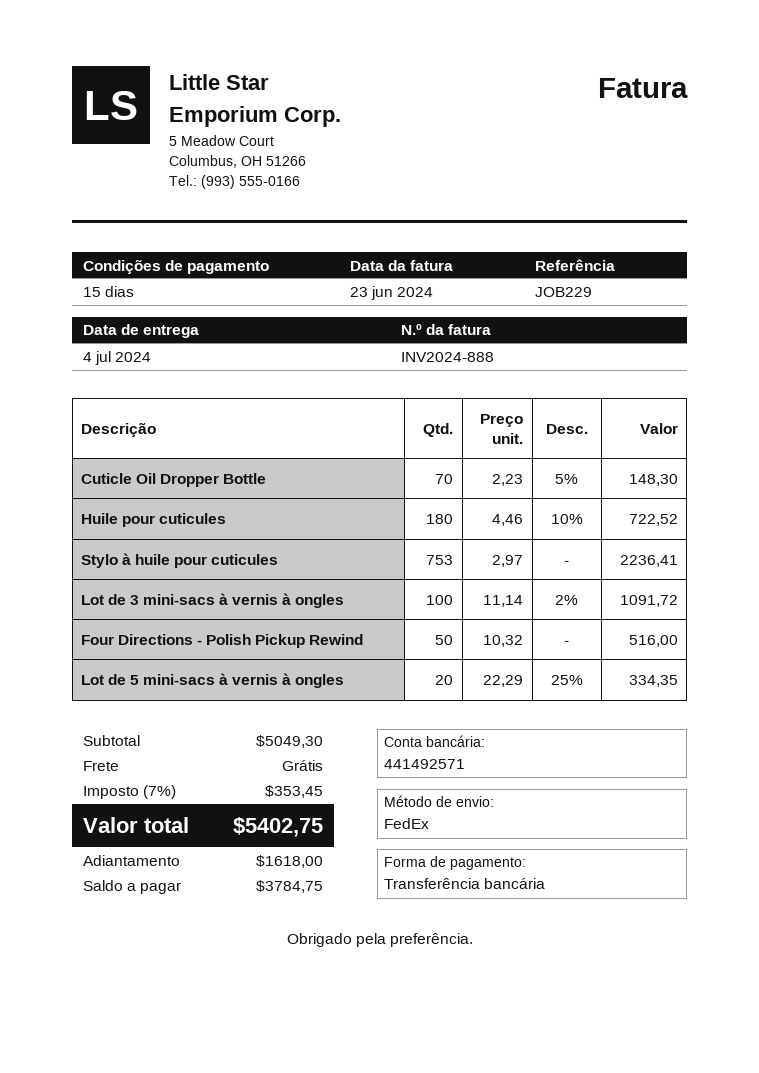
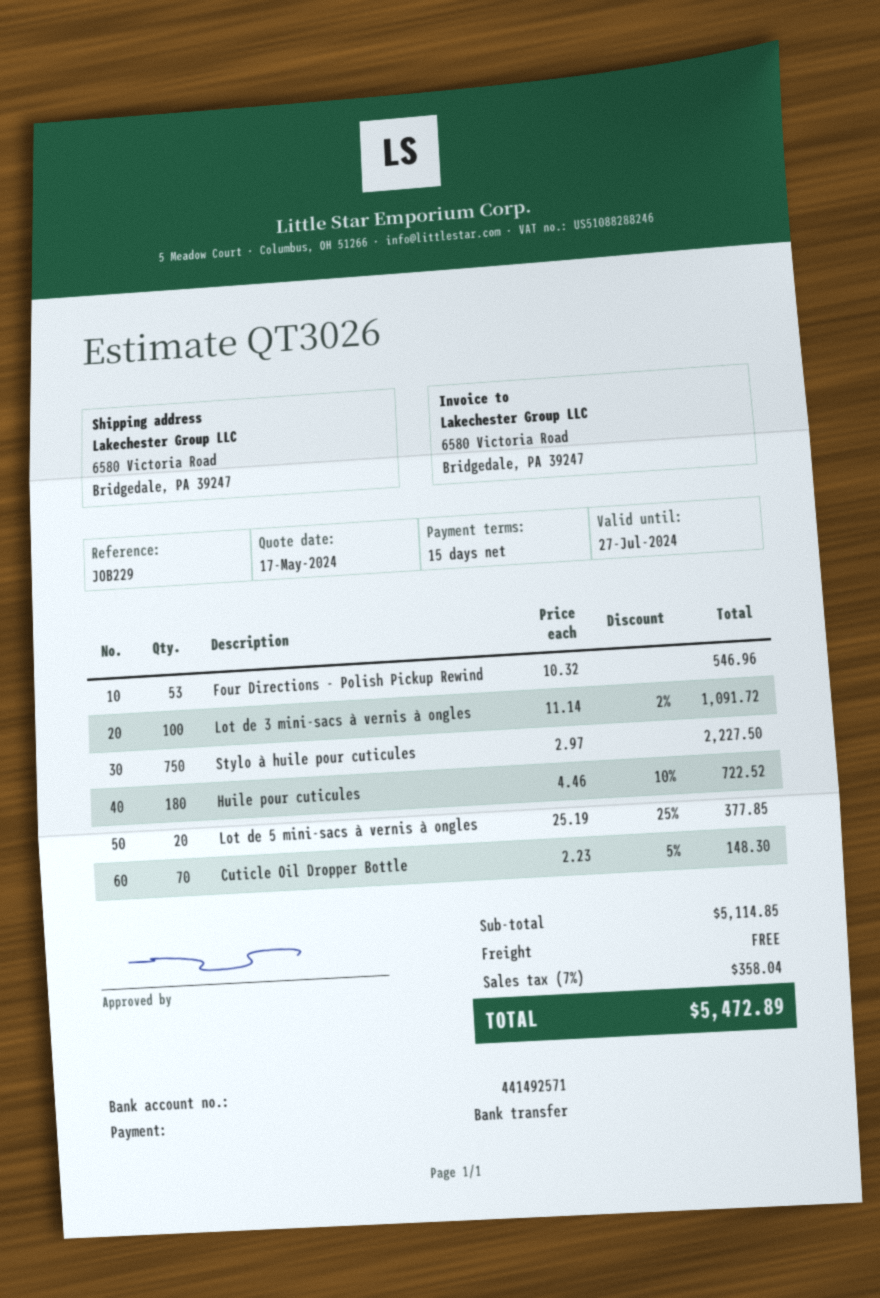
Stylo à huile pour cuticules: 753 x 2.97 = 2236.41 -> 750 x 2.97 = 2227.50
Four Directions - Polish Pickup Rewind: 50 x 10.32 = 516.00 -> 53 x 10.32 = 546.96
Lot de 5 mini-sacs à vernis à ongles: 20 x 22.29 - 25% = 334.35 -> 20 x 25.19 - 25% = 377.85
subtotal: 5049.30 -> 5114.85
tax: 7% = 353.45 -> 7% = 358.04
total: 5402.75 -> 5472.89

